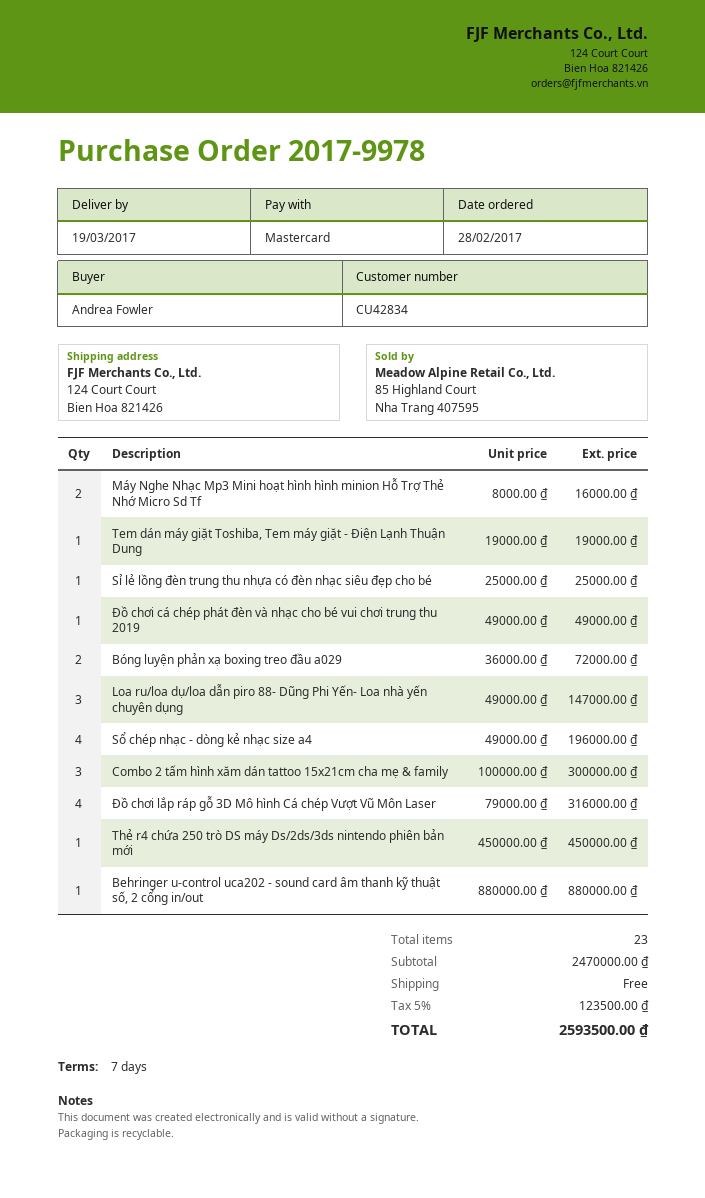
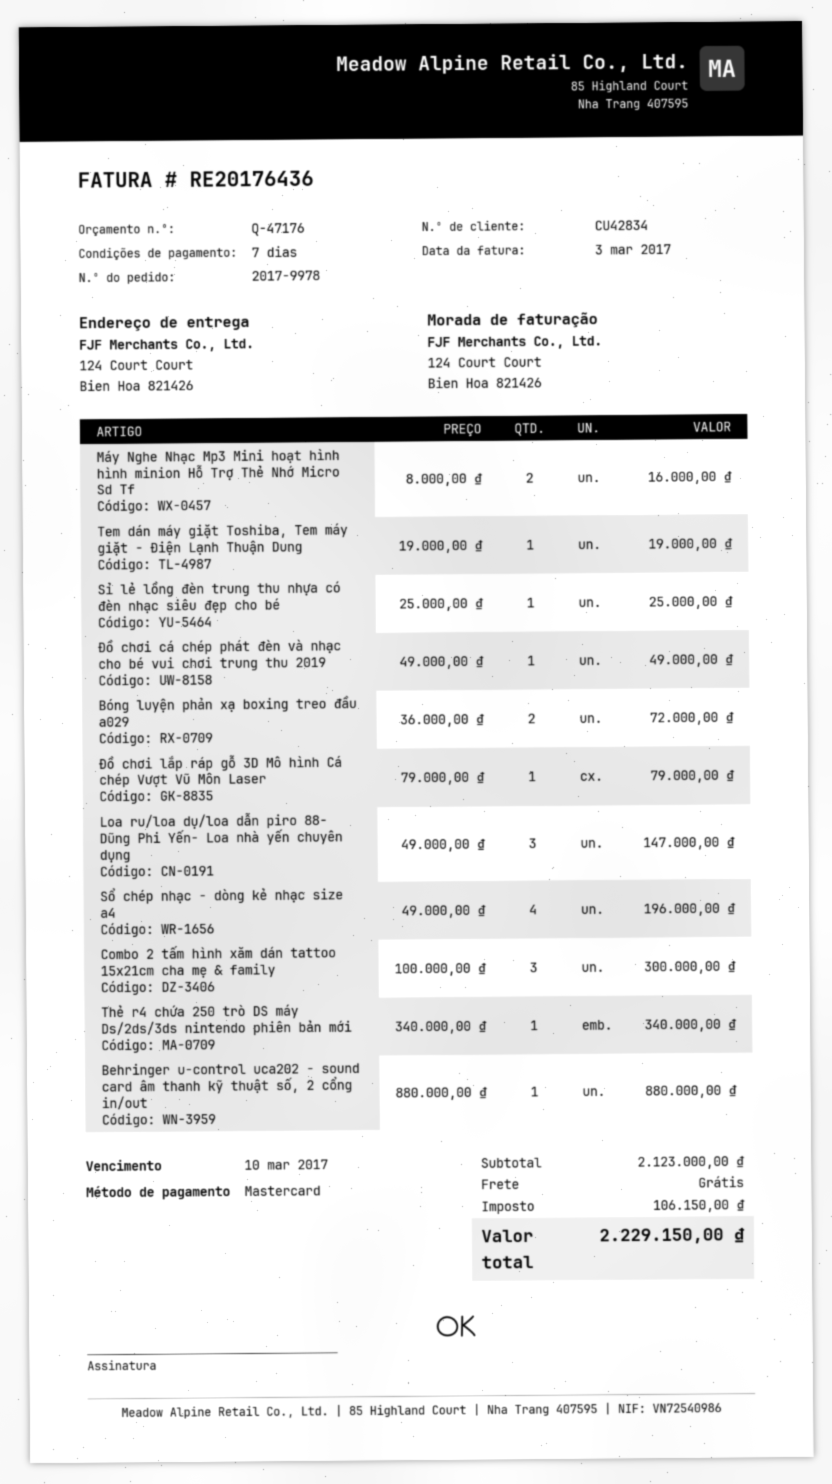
Đồ chơi lắp ráp gỗ 3D Mô hình Cá chép Vượt Vũ Môn Laser: 4 x 79000.00 = 316000.00 -> 1 x 79000.00 = 79000.00
Thẻ r4 chứa 250 trò DS máy Ds/2ds/3ds nintendo phiên bản mới: 1 x 450000.00 = 450000.00 -> 1 x 340000.00 = 340000.00
subtotal: 2470000.00 -> 2123000.00
tax: 123500.00 -> 106150.00
total: 2593500.00 -> 2229150.00

